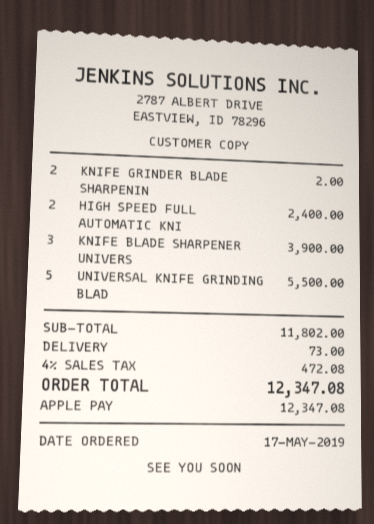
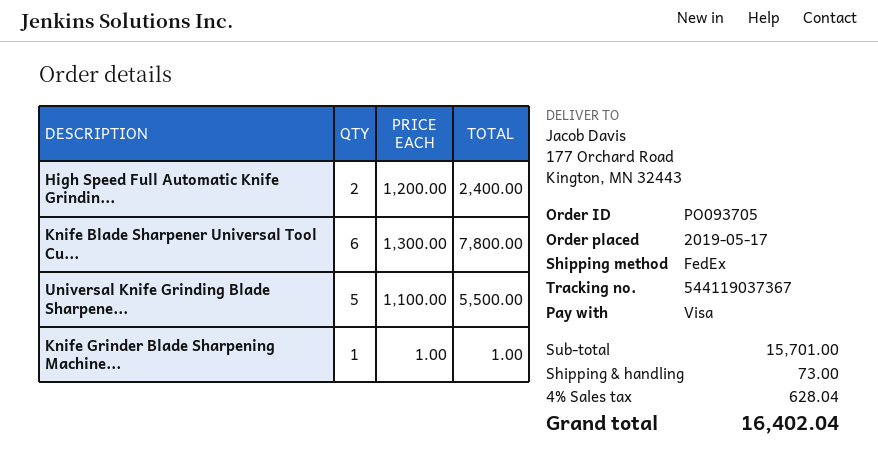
payment method: Apple Pay -> Visa
KNIFE GRINDER BLADE SHARPENIN: 2 for 2.00 -> 1 for 1.00
KNIFE BLADE SHARPENER UNIVERS: 3 for 3900.00 -> 6 for 7800.00
subtotal: 11802.00 -> 15701.00
tax: 4% = 472.08 -> 4% = 628.04
total: 12347.08 -> 16402.04

